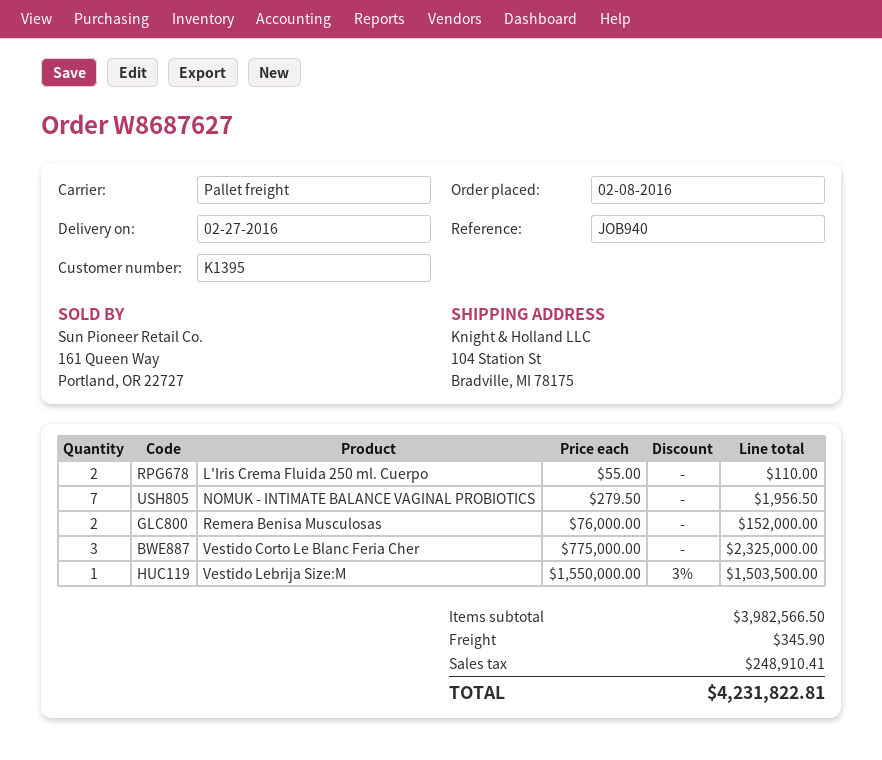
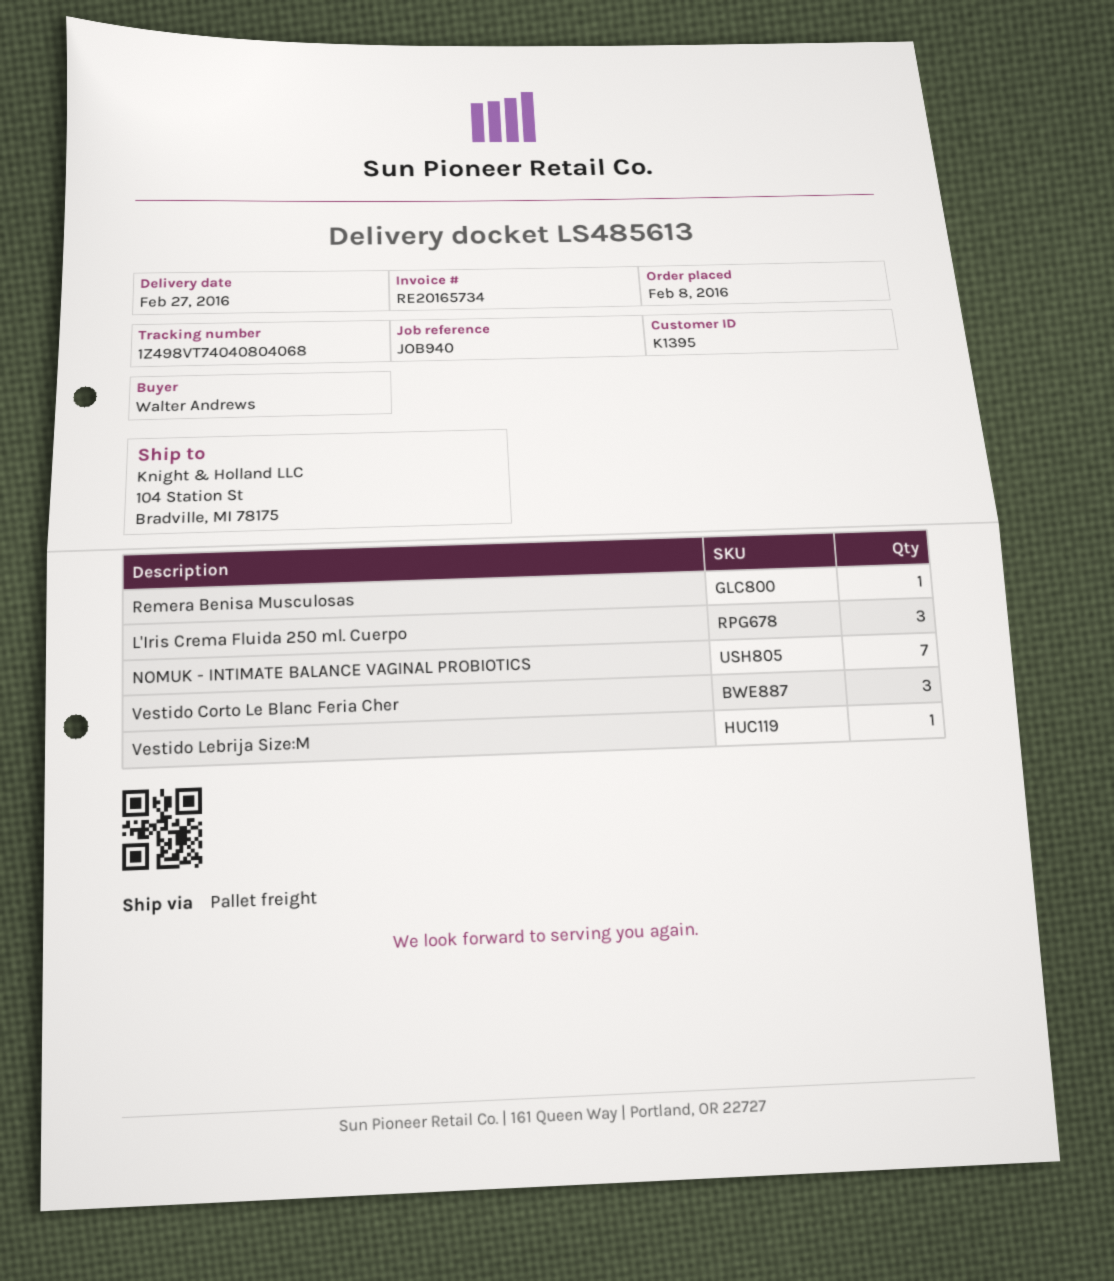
L'Iris Crema Fluida 250 ml. Cuerpo: 2 -> 3
Remera Benisa Musculosas: 2 -> 1

